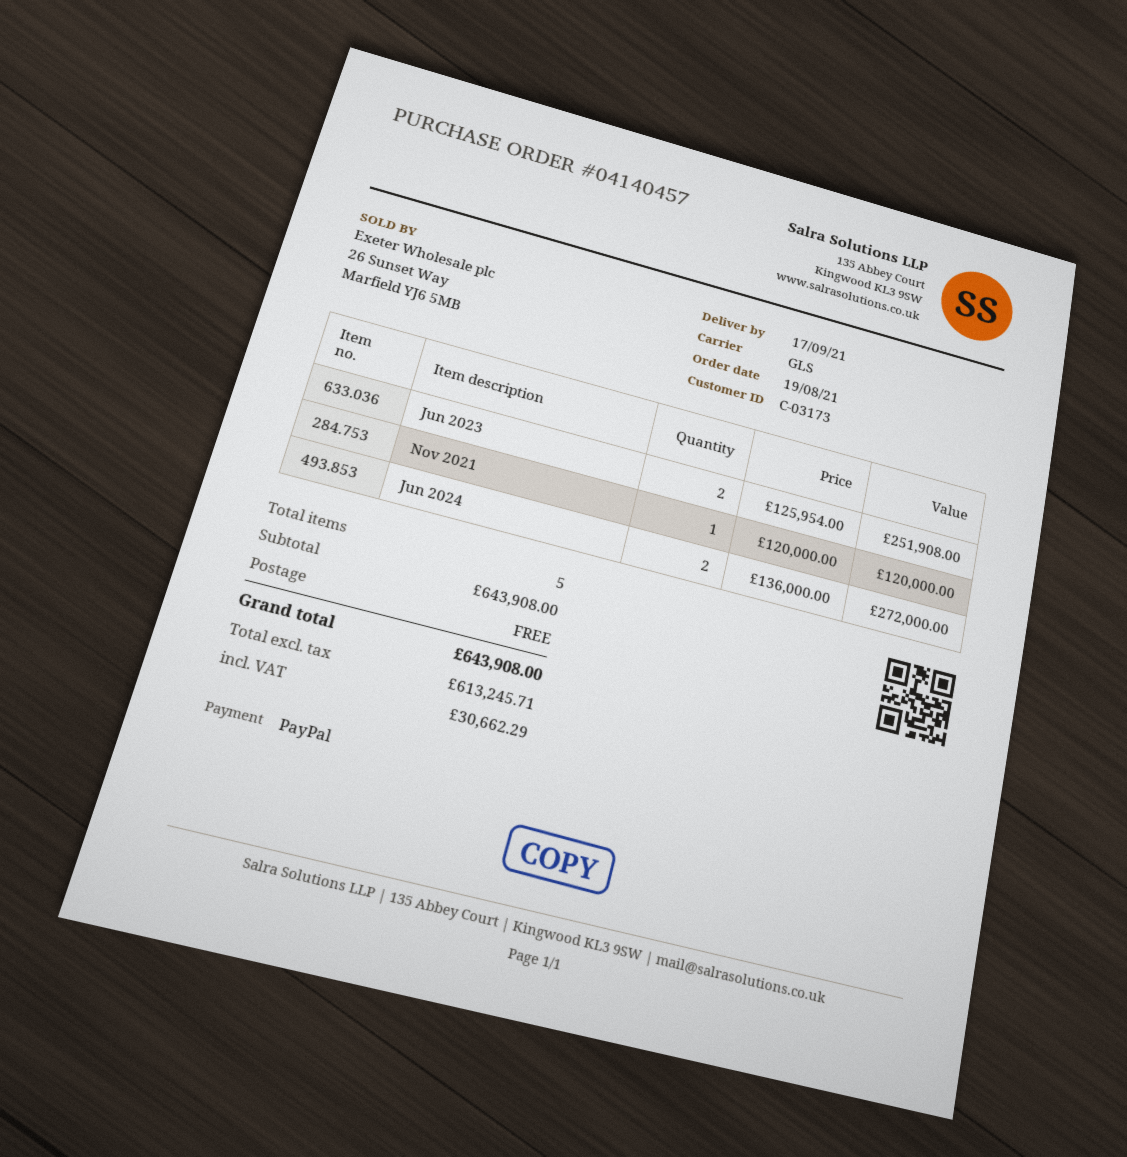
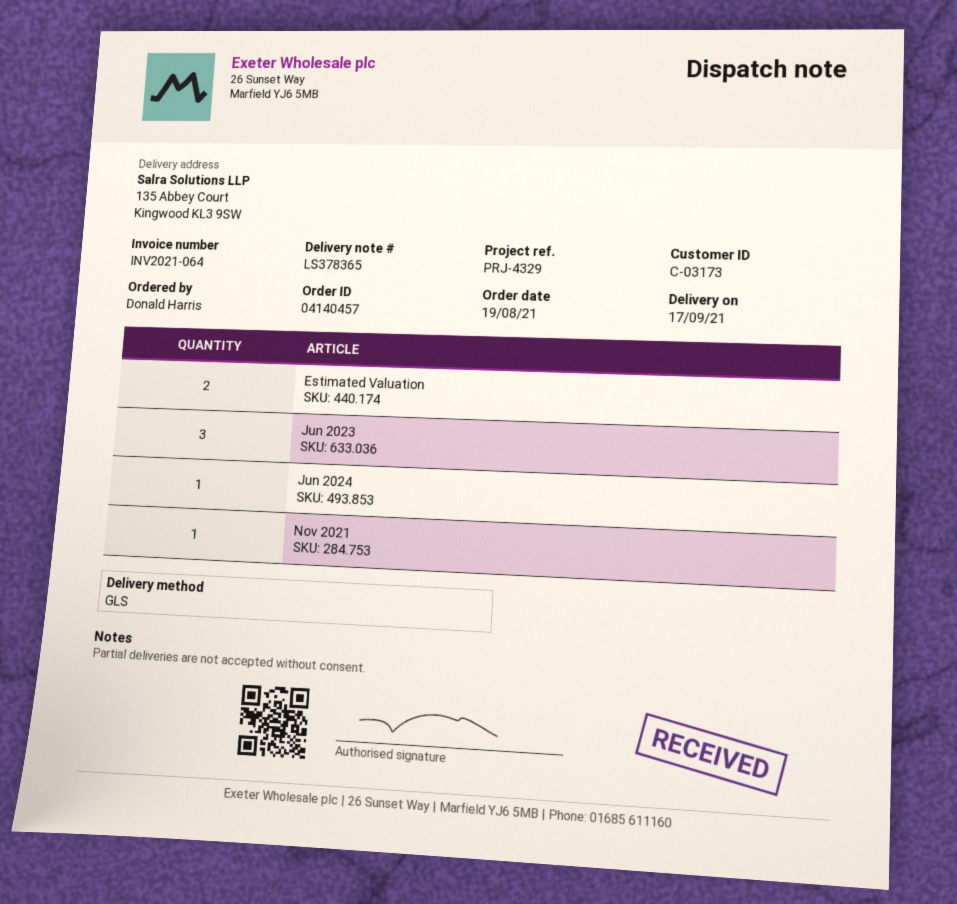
Jun 2023: 2 -> 3
Jun 2024: 2 -> 1
Estimated Valuation: none -> 2

